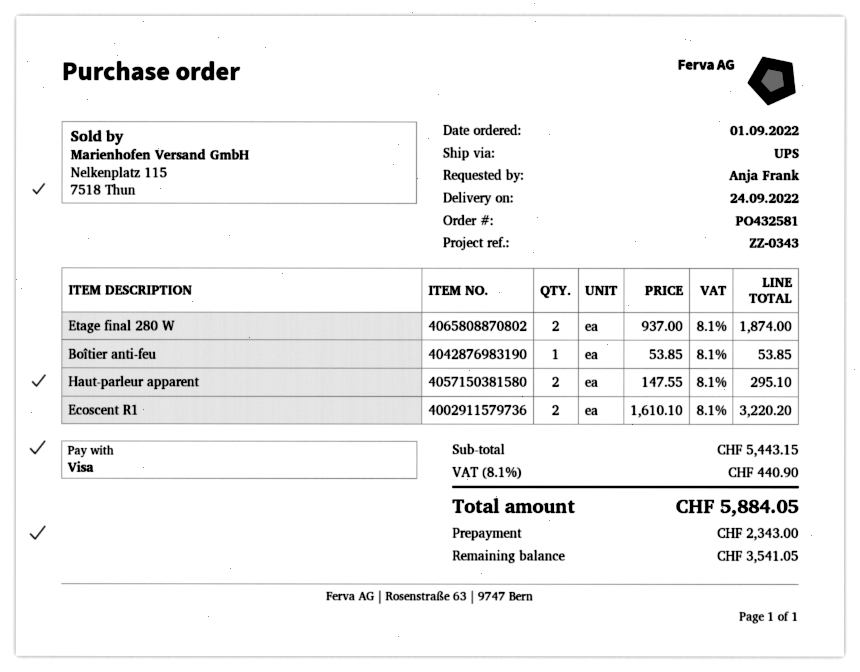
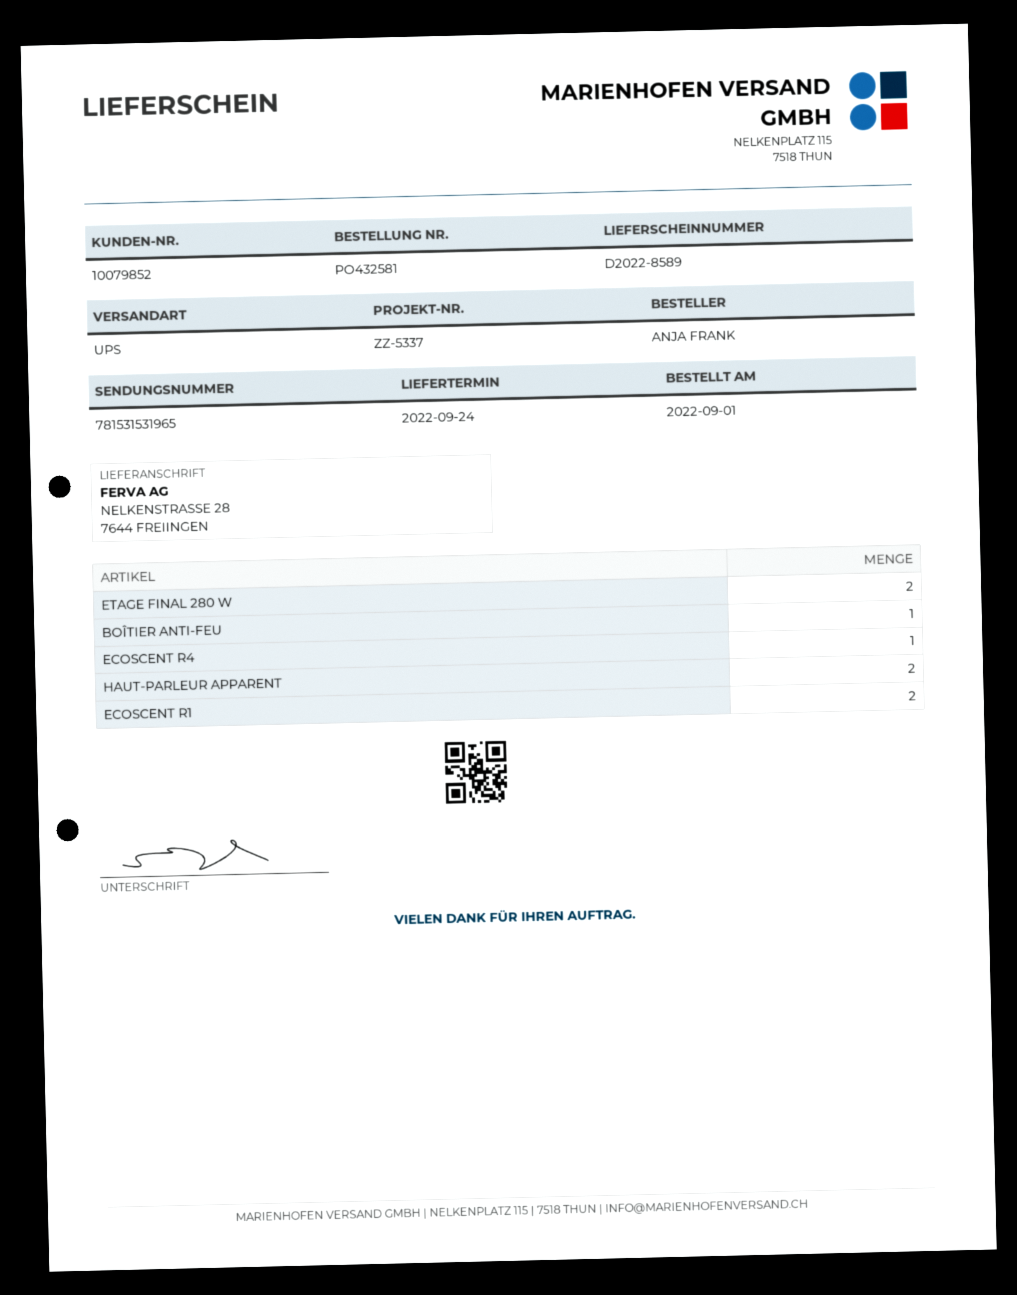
reference: ZZ-0343 -> ZZ-5337
ECOSCENT R4: none -> 1

